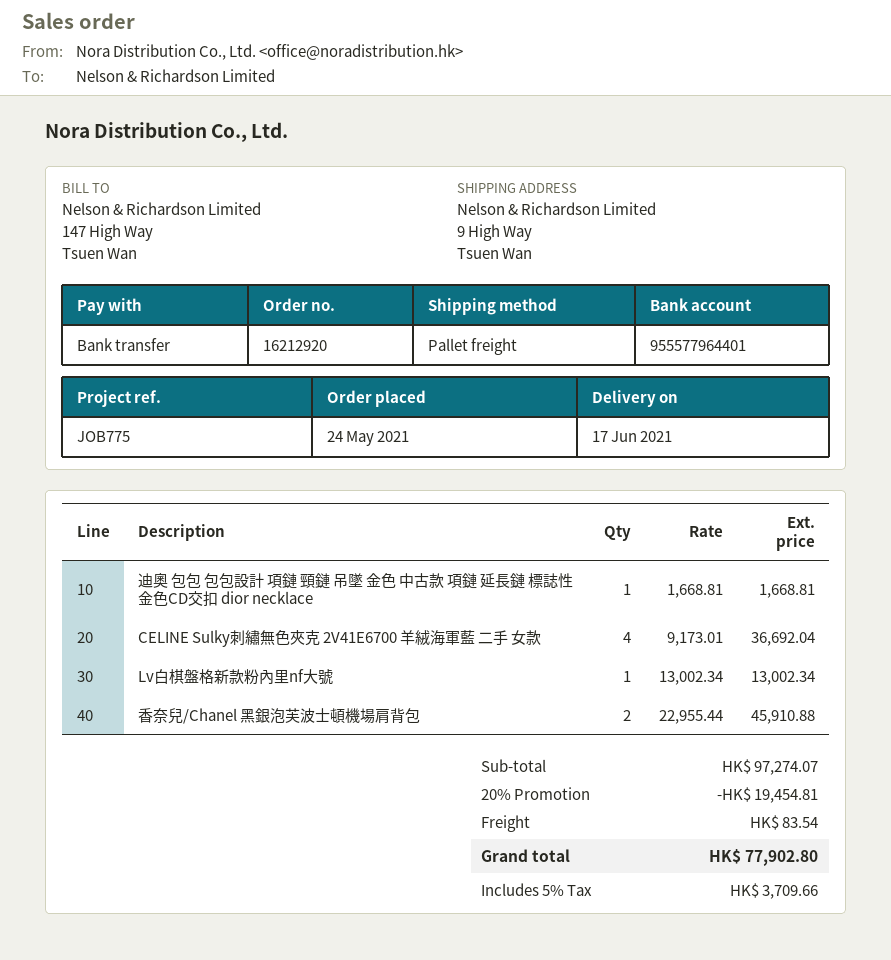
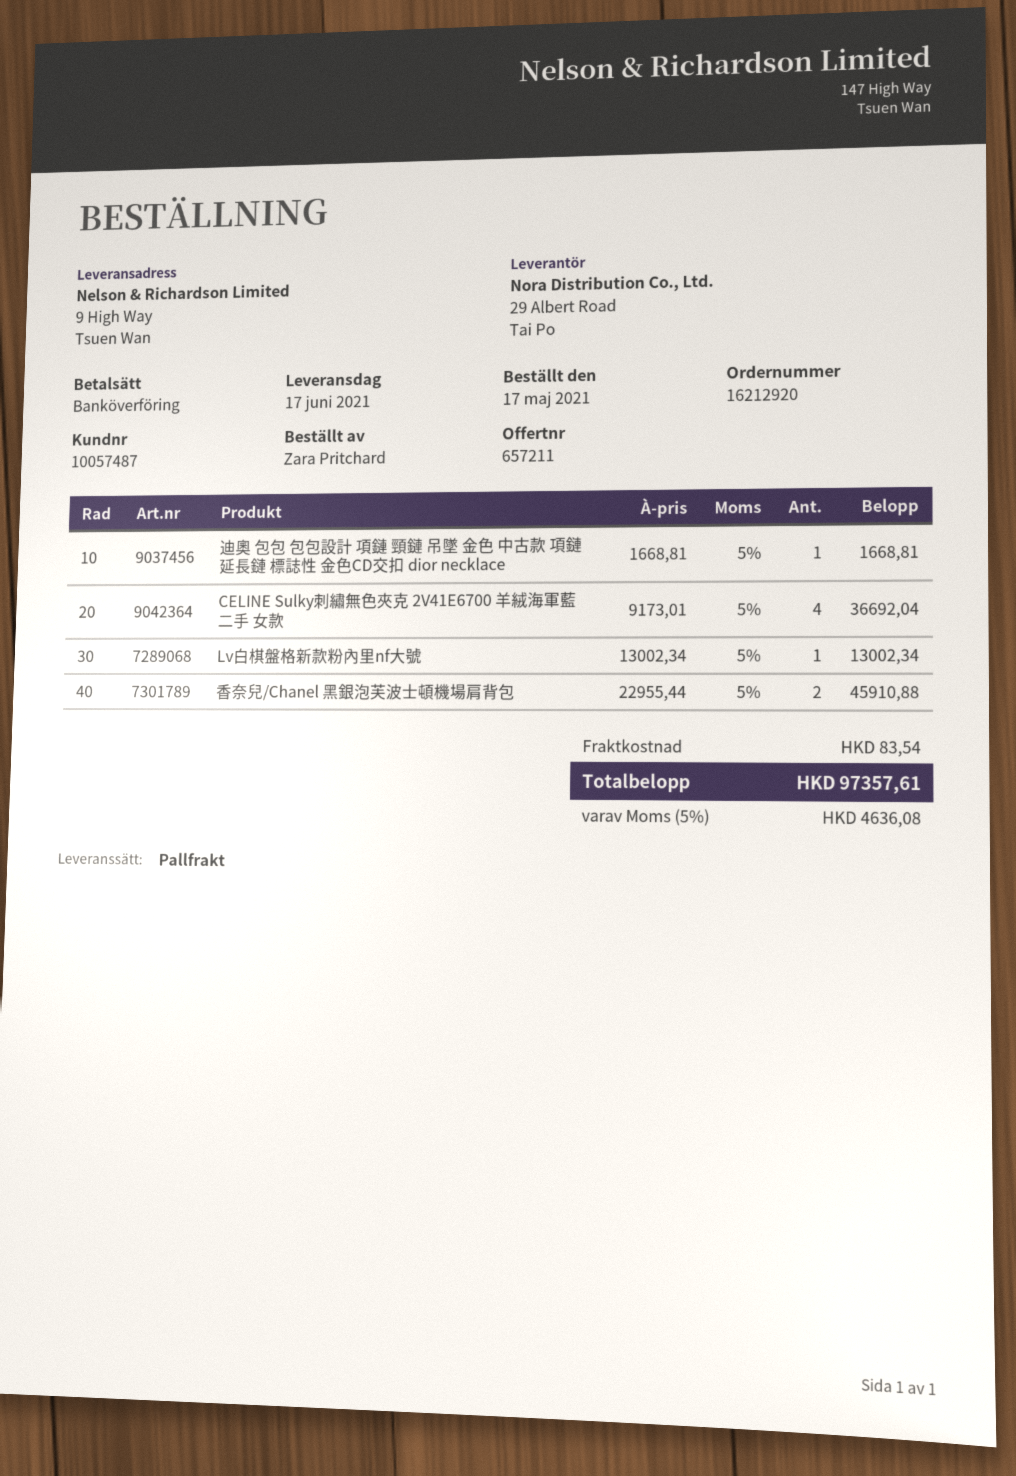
order date: 2021-05-24 -> 2021-05-17
discount: 20% = 19454.81 -> none
tax: 5% = 3709.66 -> 5% = 4636.08
total: 77902.80 -> 97357.61

